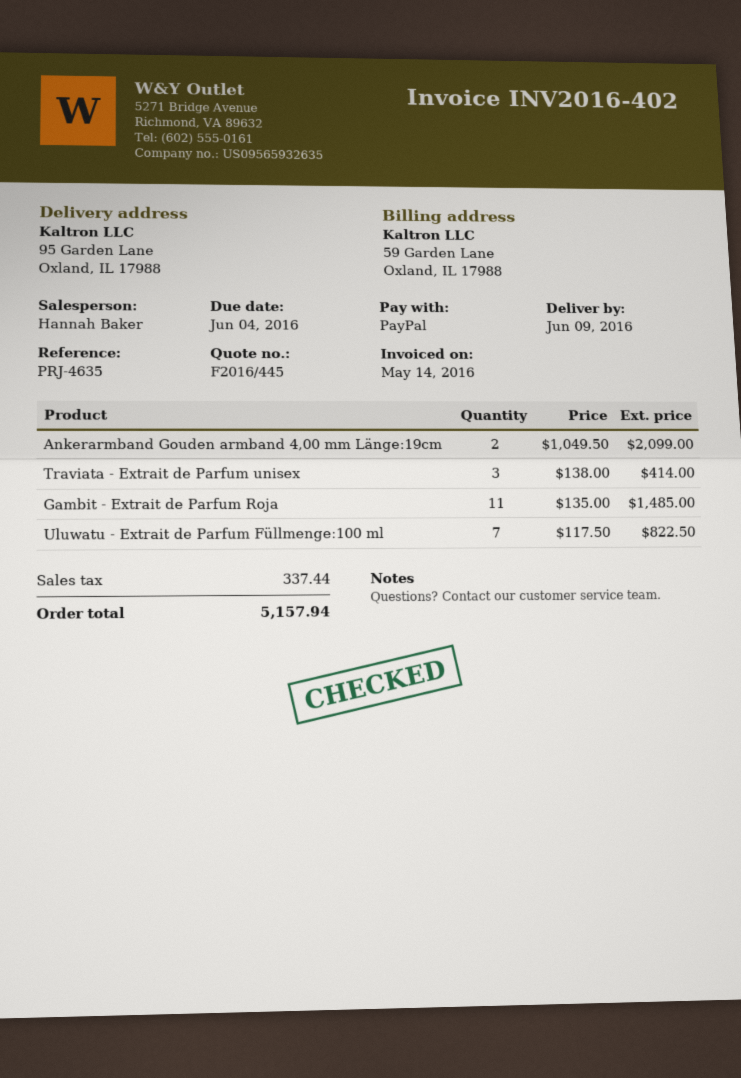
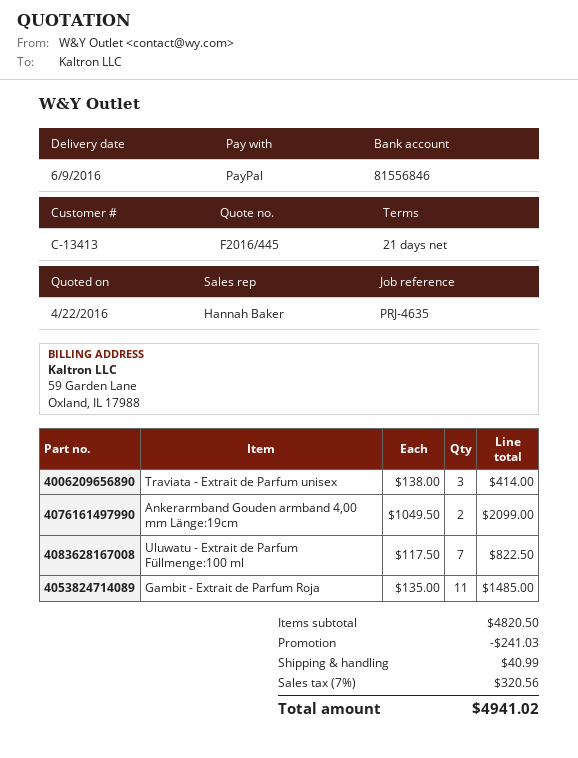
discount: none -> 241.03
shipping: none -> 40.99
tax: 337.44 -> 320.56
total: 5157.94 -> 4941.02

